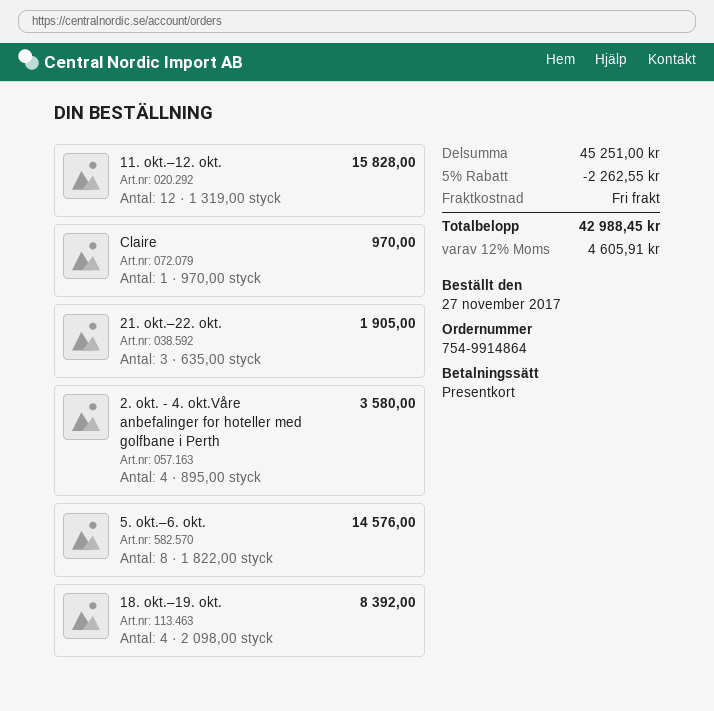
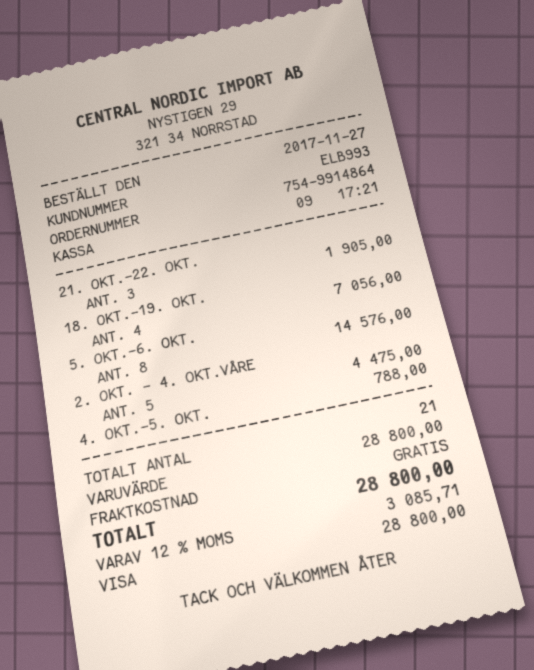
payment method: gift card -> Visa
11. okt.–12. okt.: 12 for 15828.00 -> none
Claire: 1 for 970.00 -> none
2. okt. - 4. okt.Våre anbefalinger for hoteller med golfbane i Perth: 4 for 3580.00 -> 5 for 4475.00
18. okt.–19. okt.: 4 for 8392.00 -> 4 for 7056.00
4. OKT.–5. OKT.: none -> 1 for 788.00
subtotal: 45251.00 -> 28800.00
discount: 5% = 2262.55 -> none
tax: 12% = 4605.91 -> 12% = 3085.71
total: 42988.45 -> 28800.00

